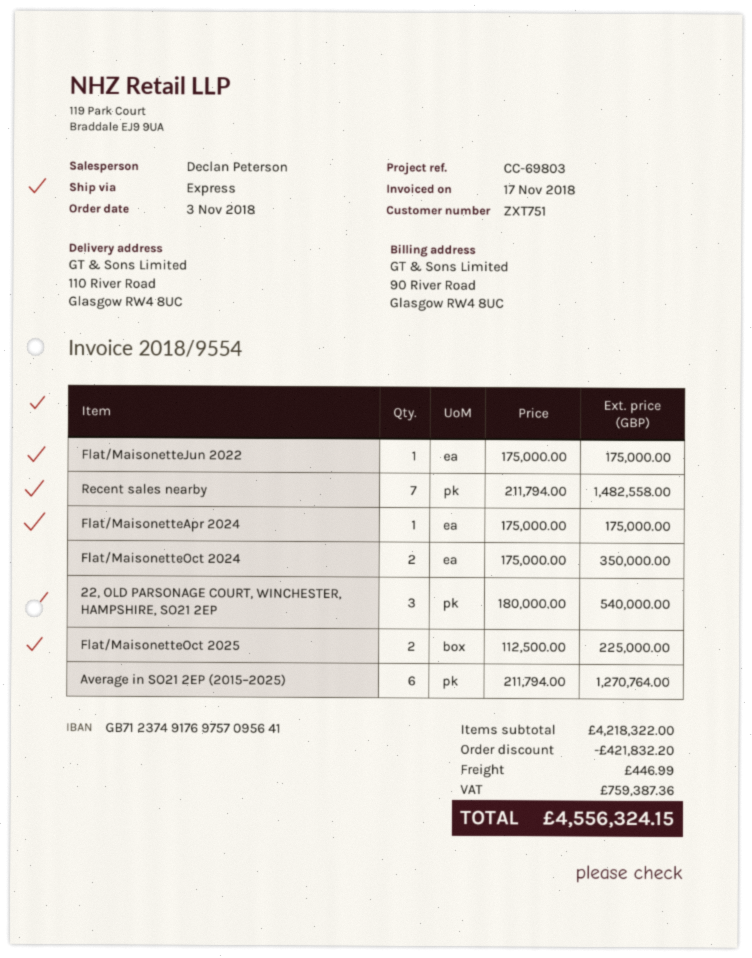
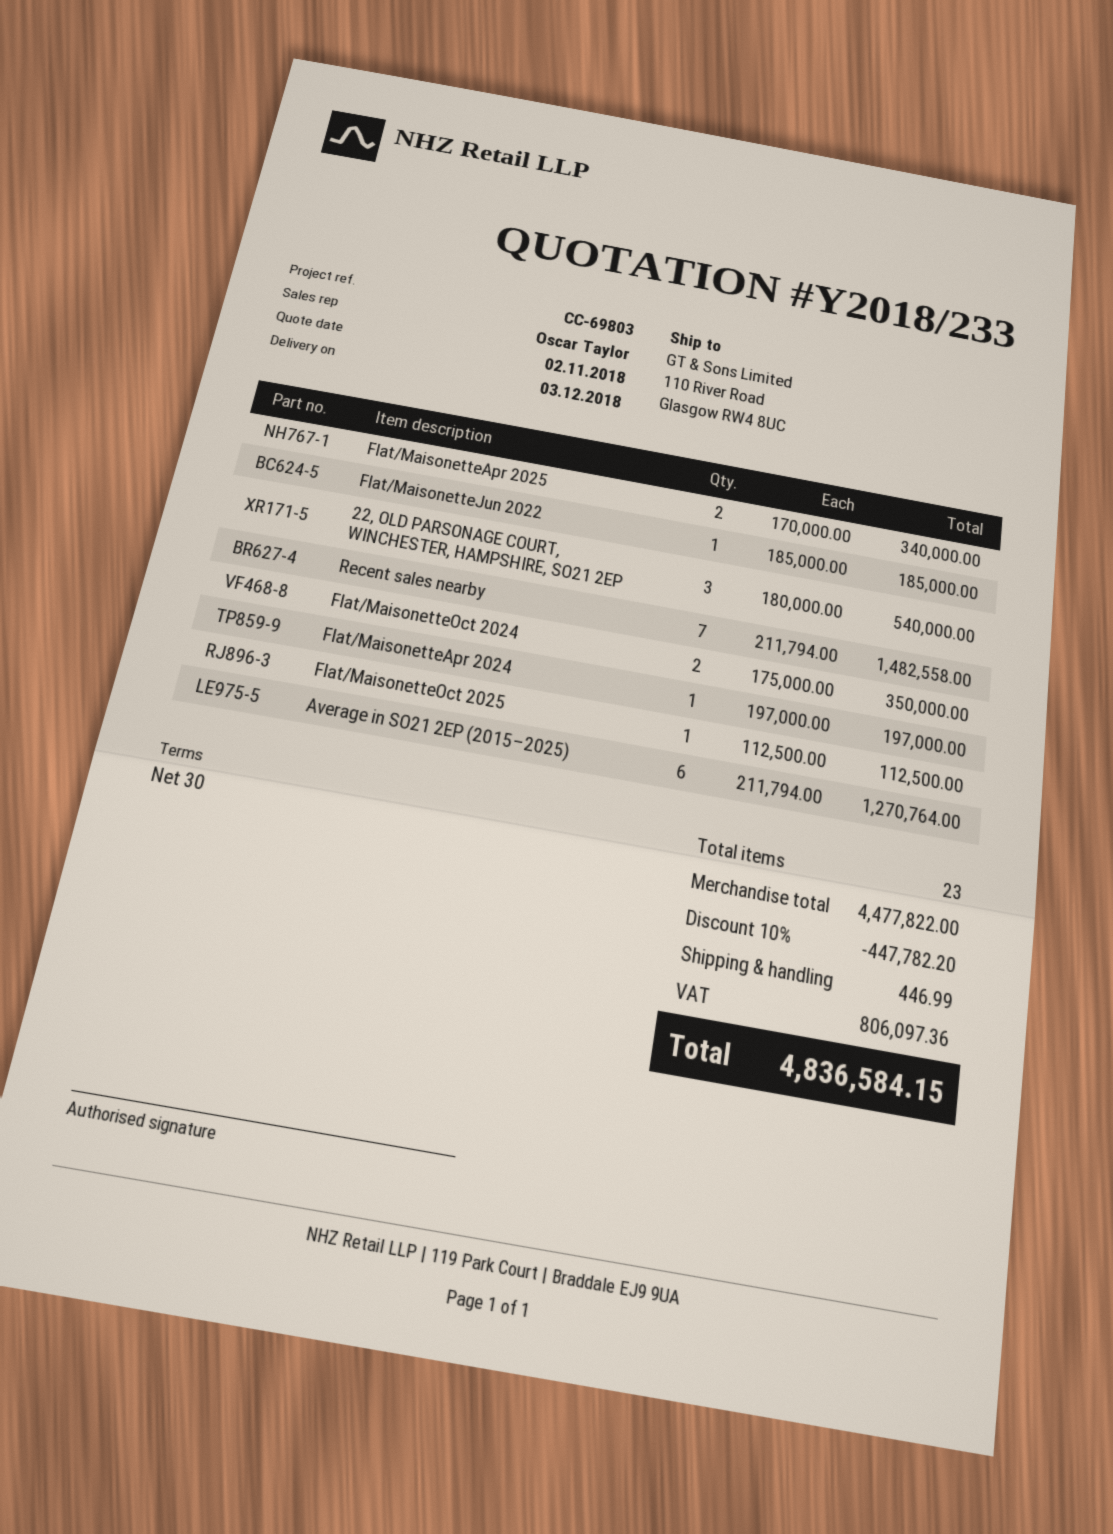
sales rep: Declan Peterson -> Oscar Taylor
Flat/MaisonetteJun 2022: 1 x 175000.00 = 175000.00 -> 1 x 185000.00 = 185000.00
Flat/MaisonetteApr 2024: 1 x 175000.00 = 175000.00 -> 1 x 197000.00 = 197000.00
Flat/MaisonetteOct 2025: 2 x 112500.00 = 225000.00 -> 1 x 112500.00 = 112500.00
Flat/MaisonetteApr 2025: none -> 2 x 170000.00 = 340000.00
subtotal: 4218322.00 -> 4477822.00
discount: 421832.20 -> 447782.20
tax: 759387.36 -> 806097.36
total: 4556324.15 -> 4836584.15

